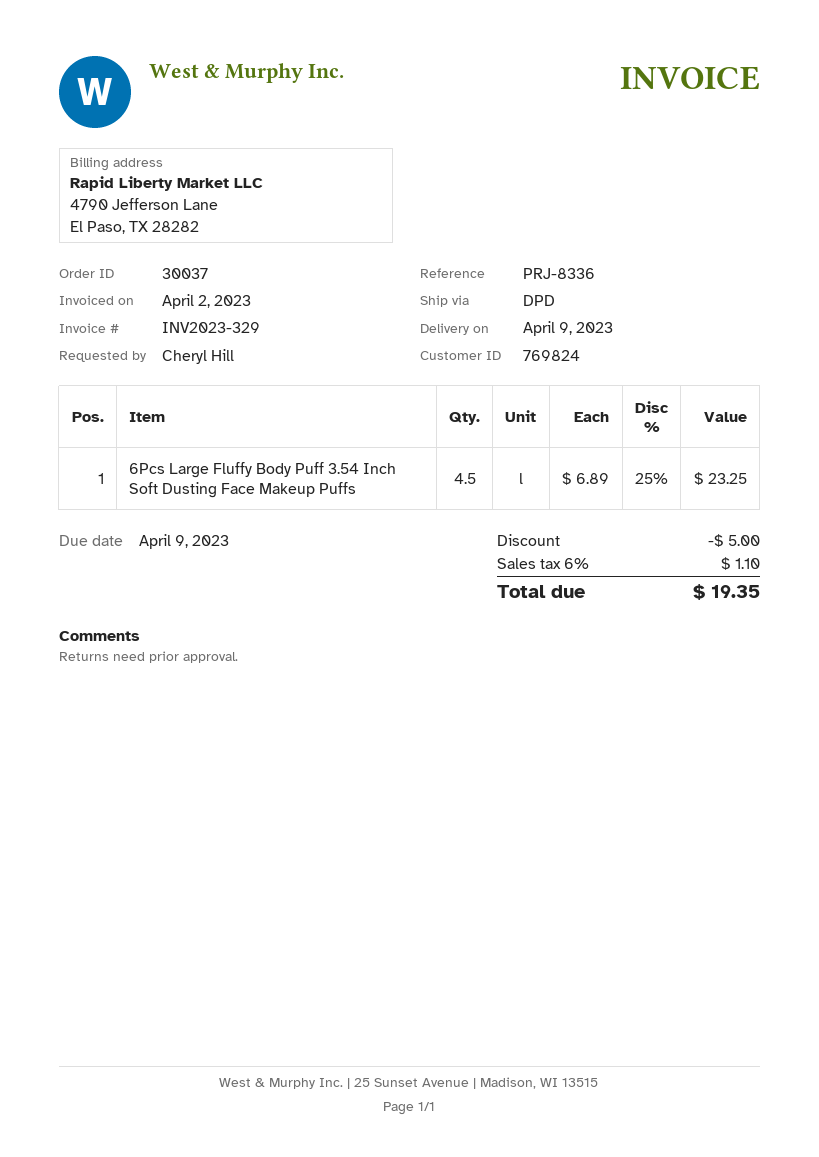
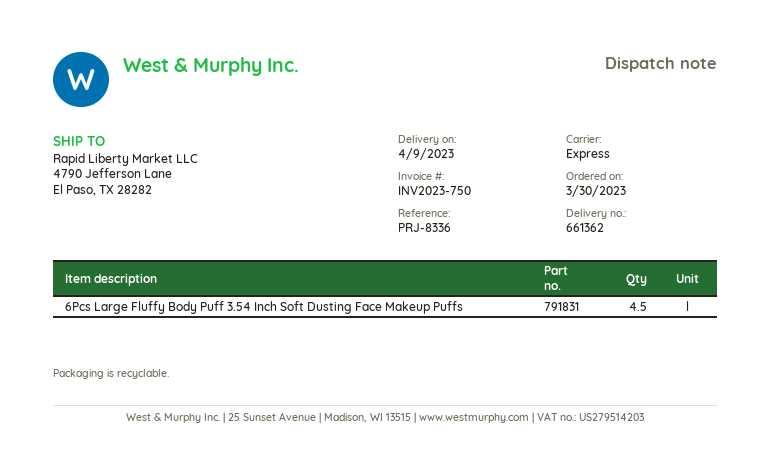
invoice number: INV2023-329 -> INV2023-750
shipping method: DPD -> express

